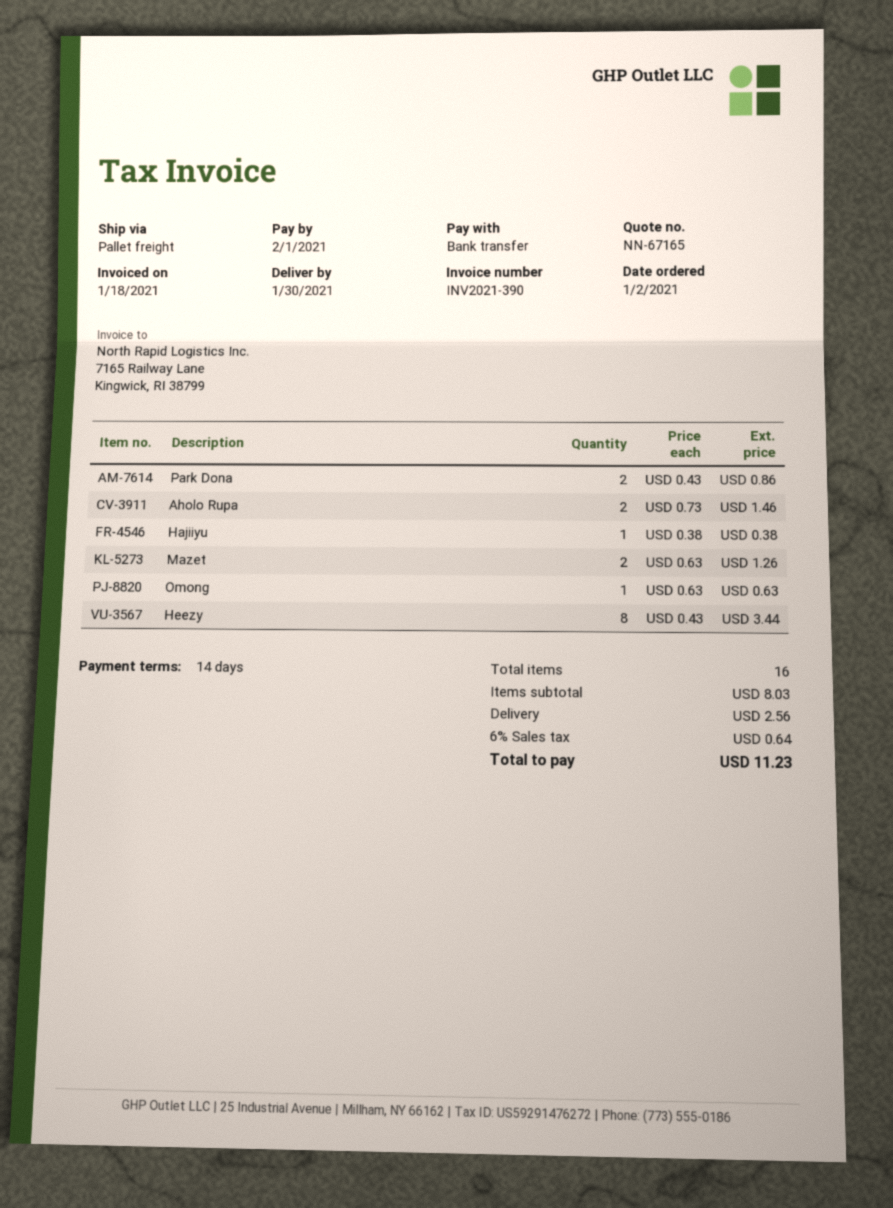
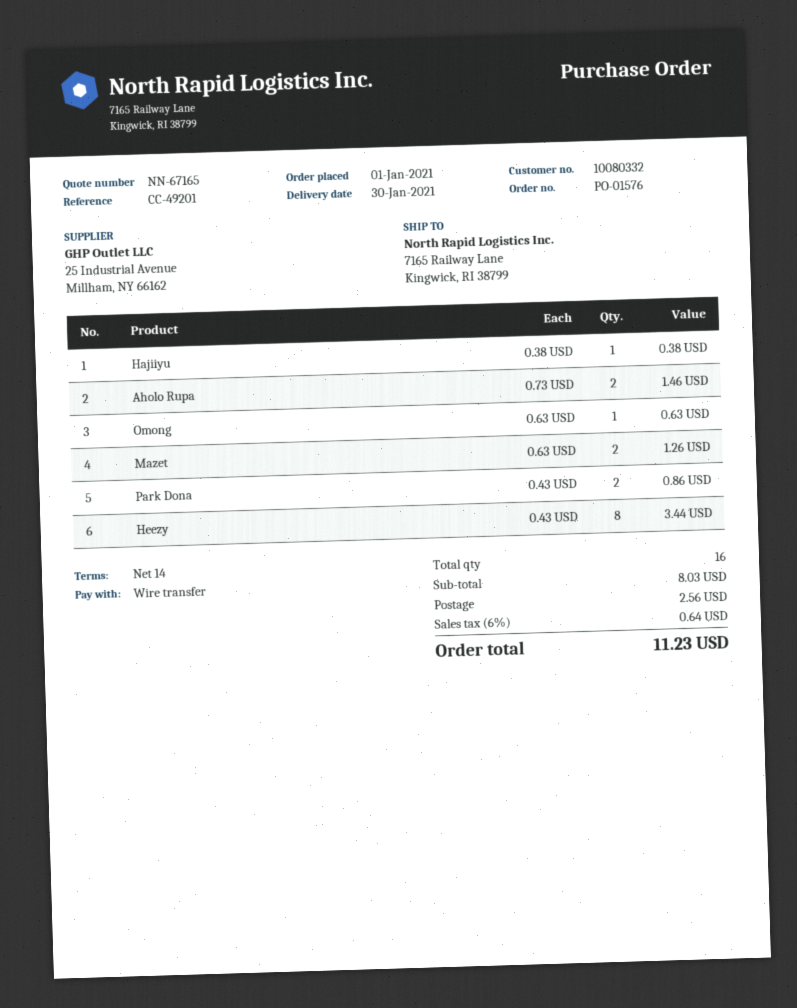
order date: 2021-01-02 -> 2021-01-01

